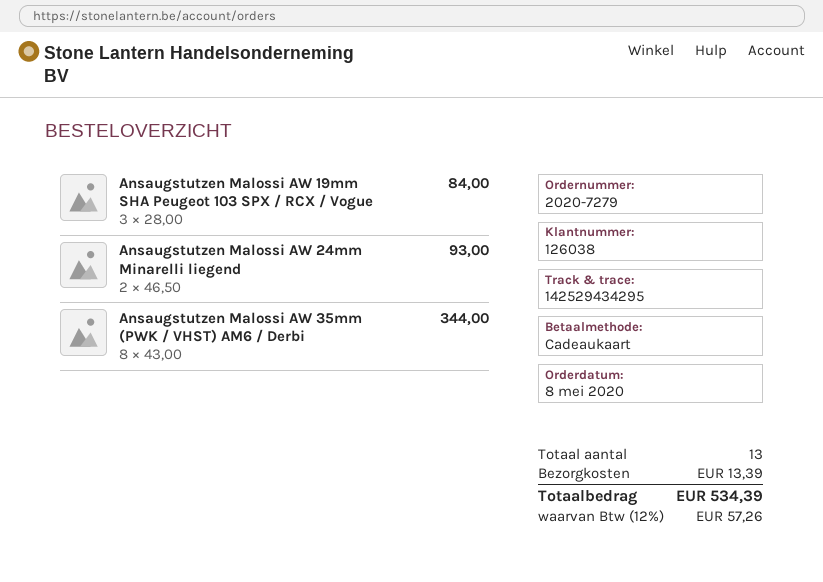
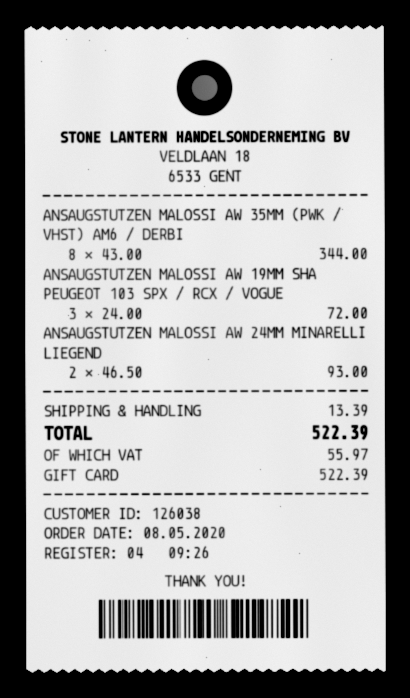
Ansaugstutzen Malossi AW 19mm SHA Peugeot 103 SPX / RCX / Vogue: 3 x 28.00 = 84.00 -> 3 x 24.00 = 72.00
tax: 57.26 -> 55.97
total: 534.39 -> 522.39

